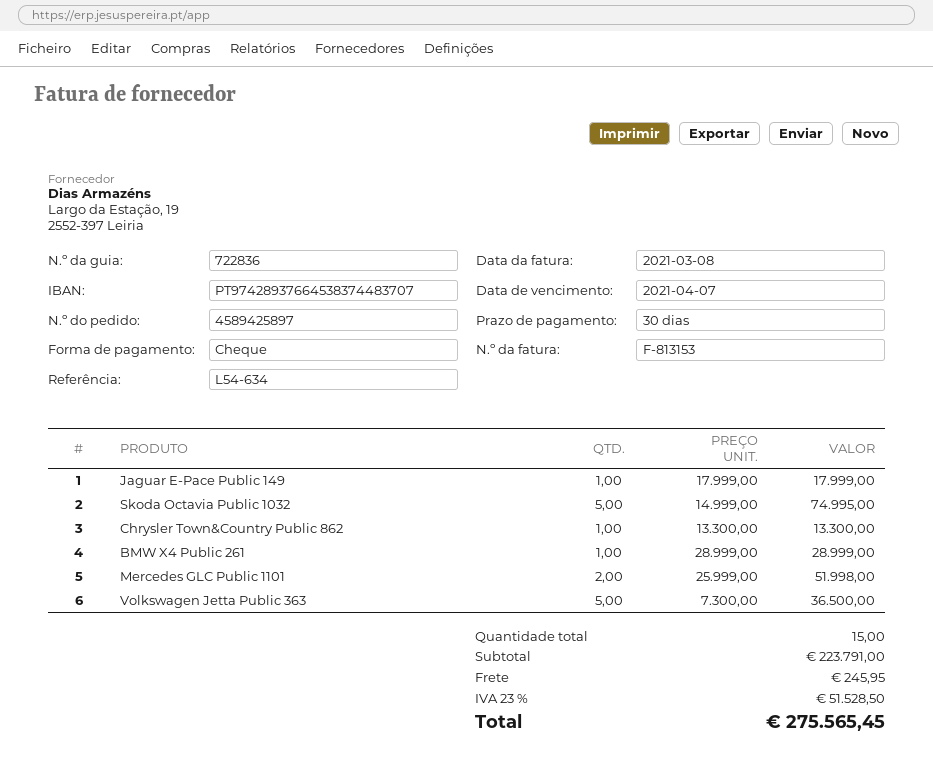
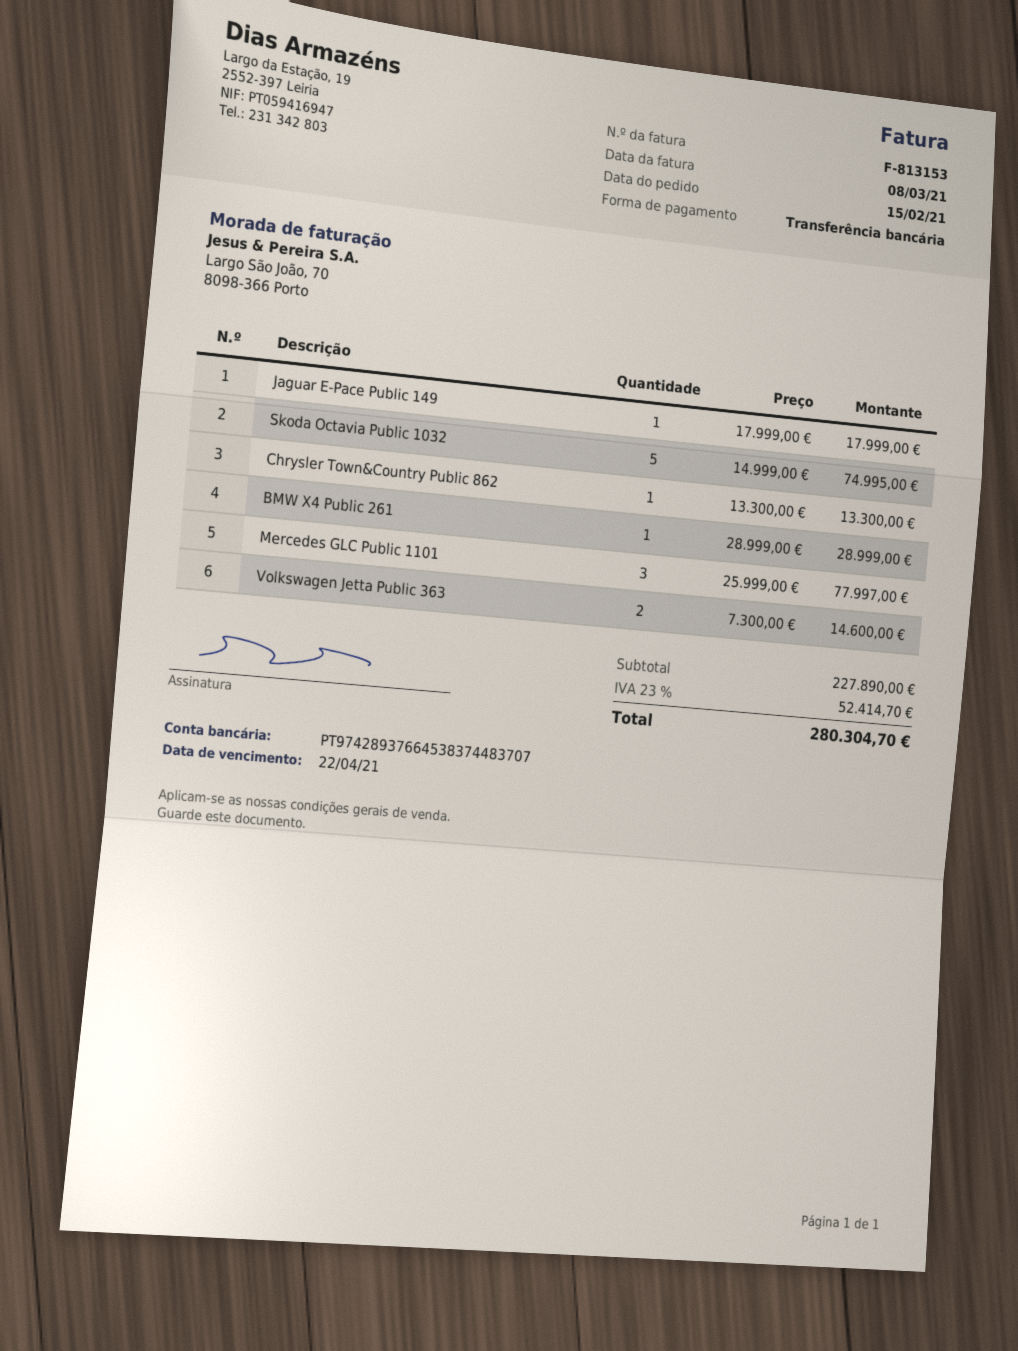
due date: 2021-04-07 -> 2021-04-22
payment method: cheque -> bank transfer
Mercedes GLC Public 1101: 2 x 25999.00 = 51998.00 -> 3 x 25999.00 = 77997.00
Volkswagen Jetta Public 363: 5 x 7300.00 = 36500.00 -> 2 x 7300.00 = 14600.00
subtotal: 223791.00 -> 227890.00
shipping: 245.95 -> none
tax: 23% = 51528.50 -> 23% = 52414.70
total: 275565.45 -> 280304.70

